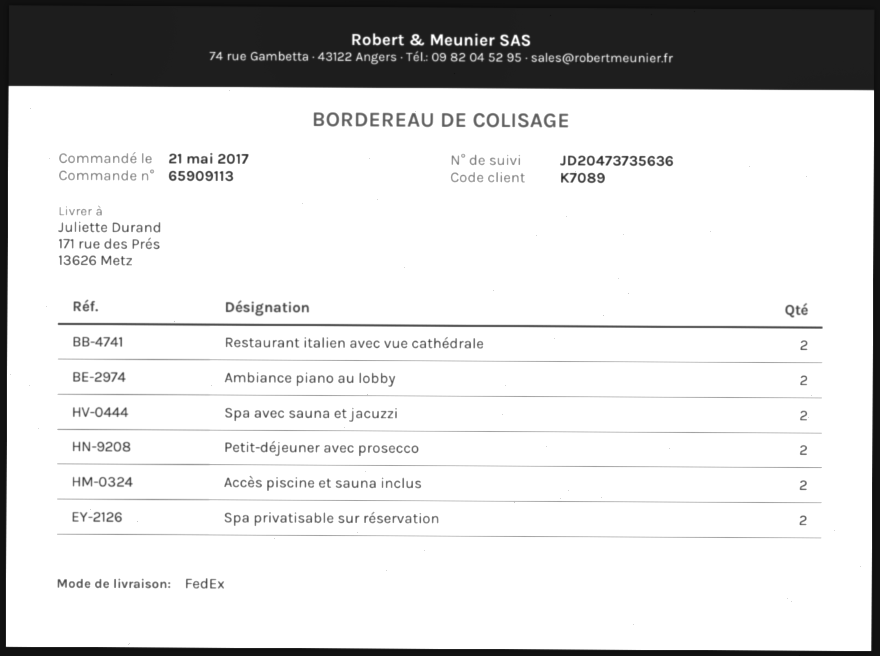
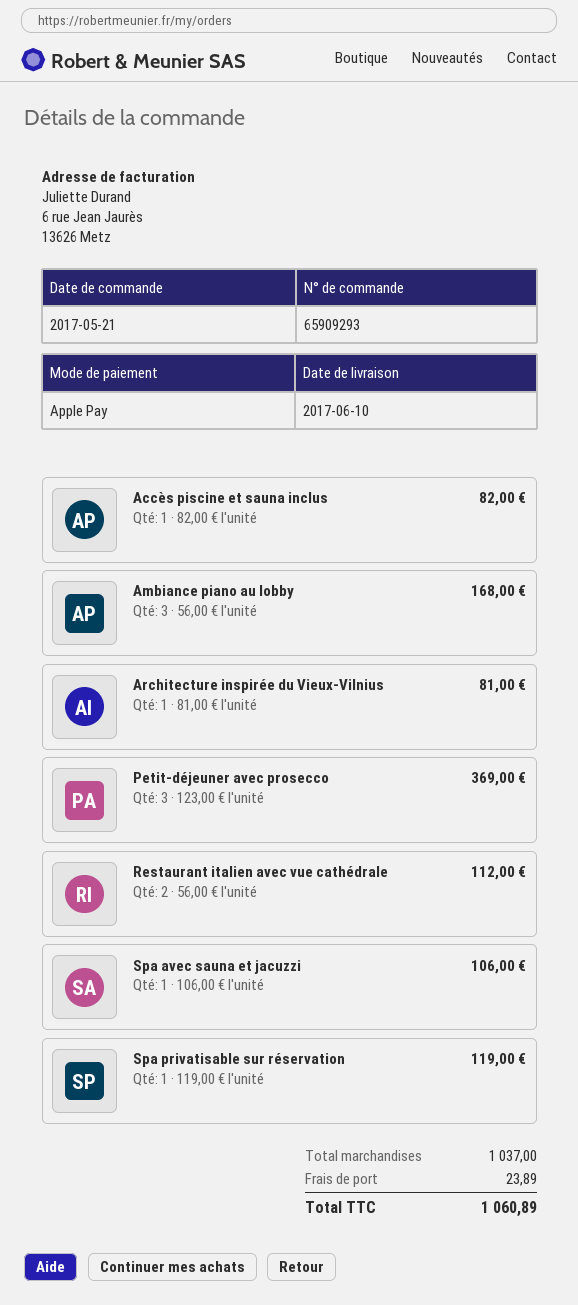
order number: 65909113 -> 65909293
Ambiance piano au lobby: 2 -> 3
Spa avec sauna et jacuzzi: 2 -> 1
Petit-déjeuner avec prosecco: 2 -> 3
Accès piscine et sauna inclus: 2 -> 1
Spa privatisable sur réservation: 2 -> 1
Architecture inspirée du Vieux-Vilnius: none -> 1

